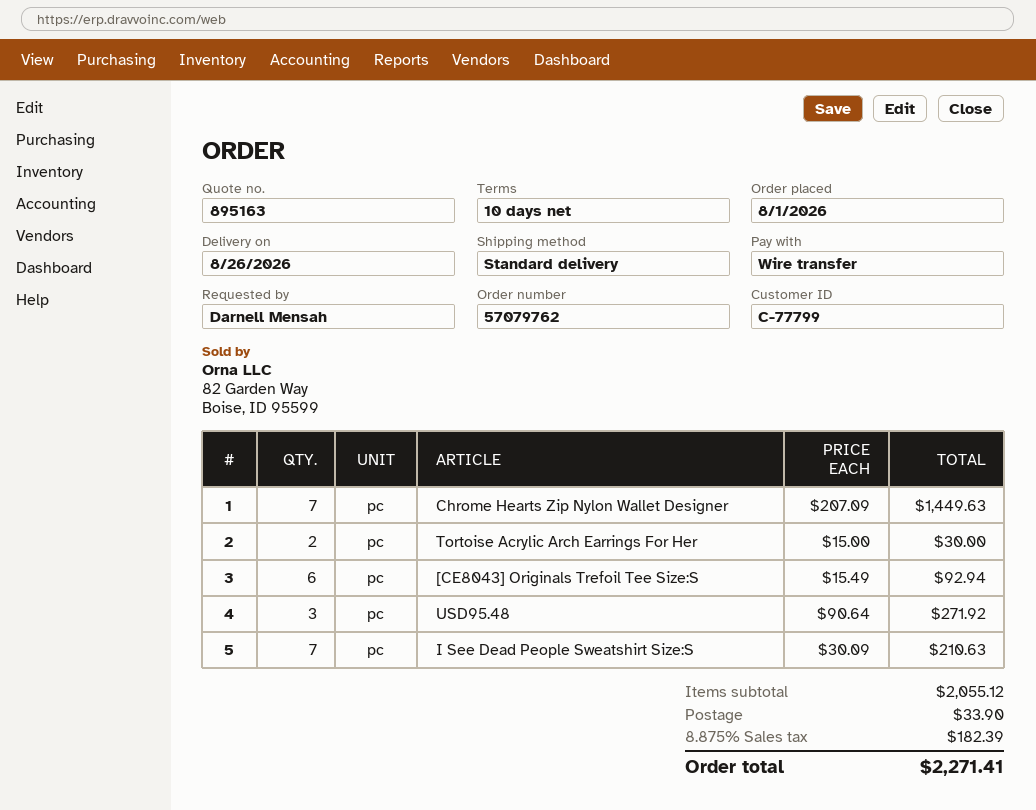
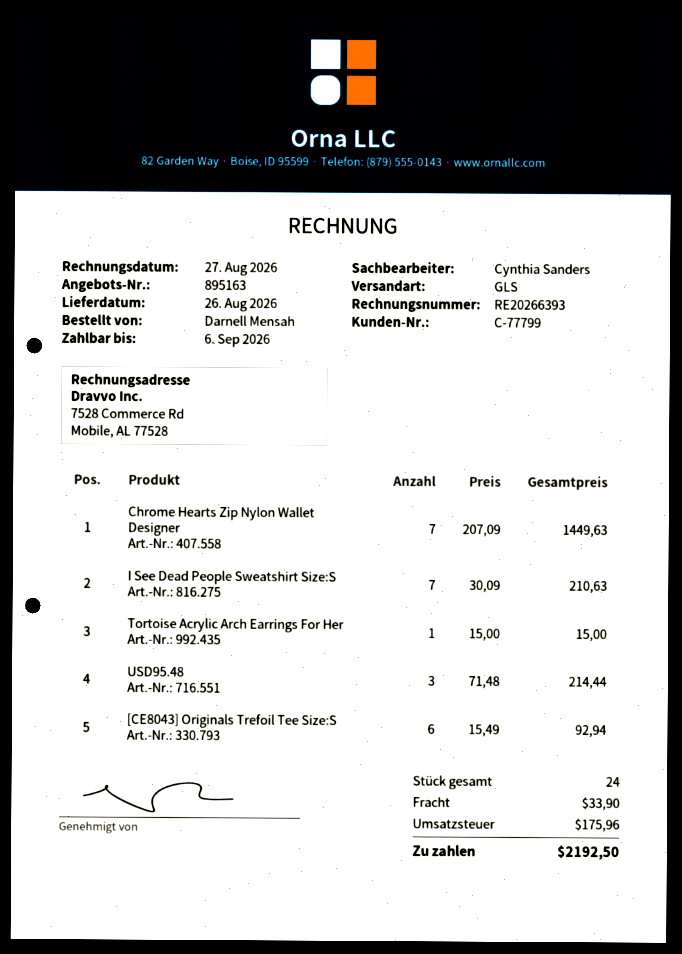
shipping method: standard -> GLS
Tortoise Acrylic Arch Earrings For Her: 2 x 15.00 = 30.00 -> 1 x 15.00 = 15.00
USD95.48: 3 x 90.64 = 271.92 -> 3 x 71.48 = 214.44
tax: 182.39 -> 175.96
total: 2271.41 -> 2192.50

